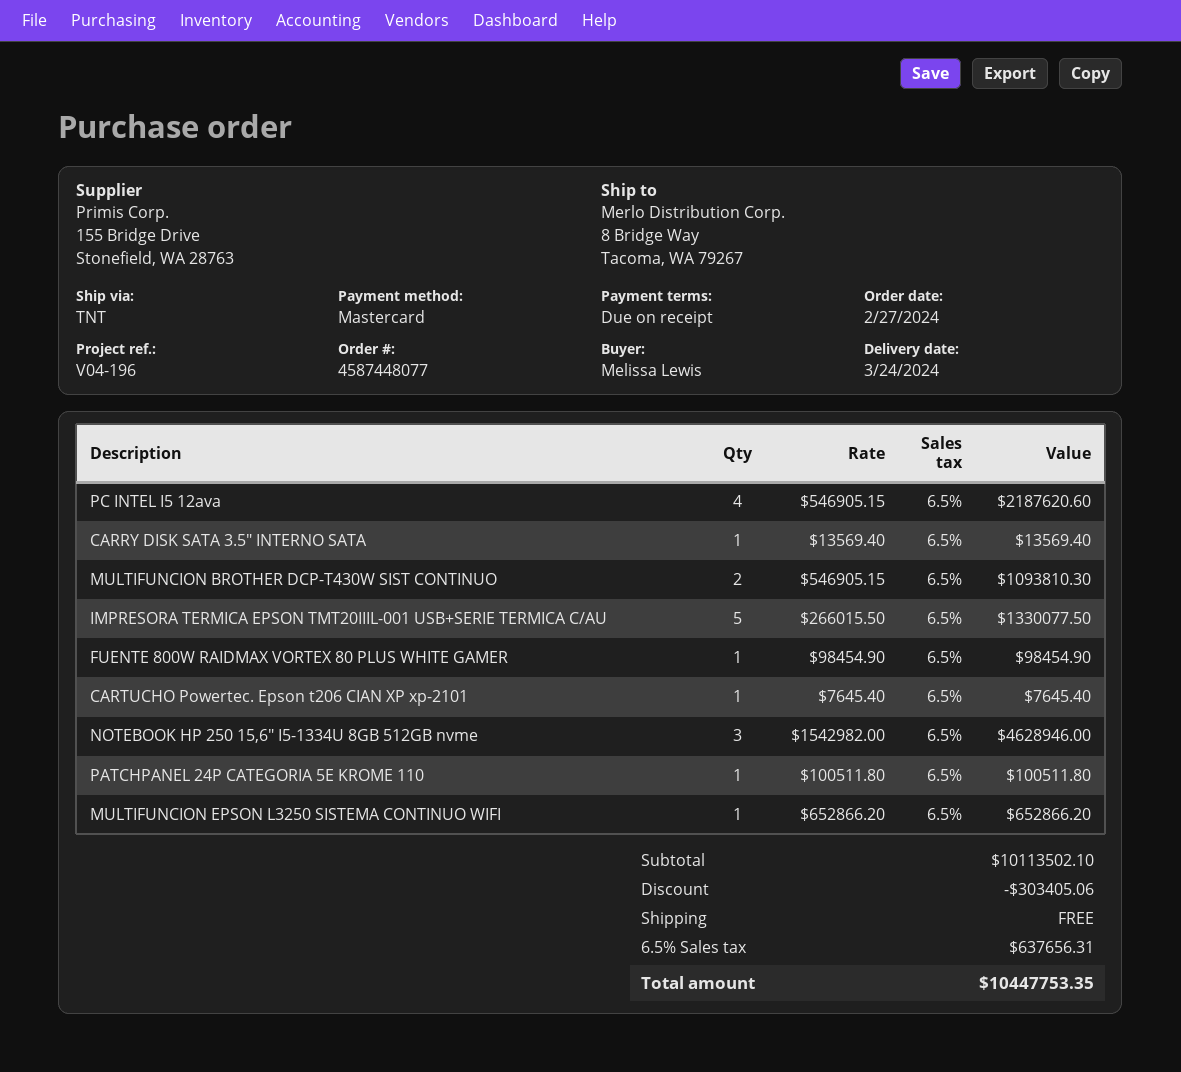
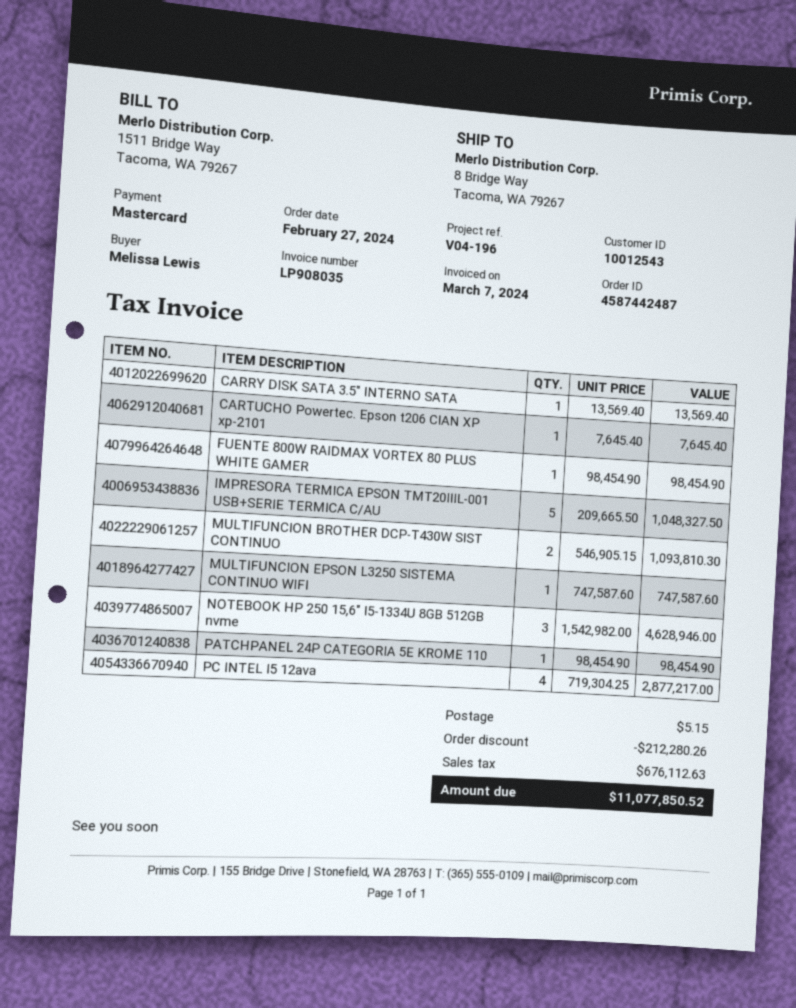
order number: 4587448077 -> 4587442487
PC INTEL I5 12ava: 4 x 546905.15 = 2187620.60 -> 4 x 719304.25 = 2877217.00
IMPRESORA TERMICA EPSON TMT20IIIL-001 USB+SERIE TERMICA C/AU: 5 x 266015.50 = 1330077.50 -> 5 x 209665.50 = 1048327.50
PATCHPANEL 24P CATEGORIA 5E KROME 110: 1 x 100511.80 = 100511.80 -> 1 x 98454.90 = 98454.90
MULTIFUNCION EPSON L3250 SISTEMA CONTINUO WIFI: 1 x 652866.20 = 652866.20 -> 1 x 747587.60 = 747587.60
discount: 303405.06 -> 212280.26
shipping: 0.00 -> 5.15
tax: 637656.31 -> 676112.63
total: 10447753.35 -> 11077850.52

